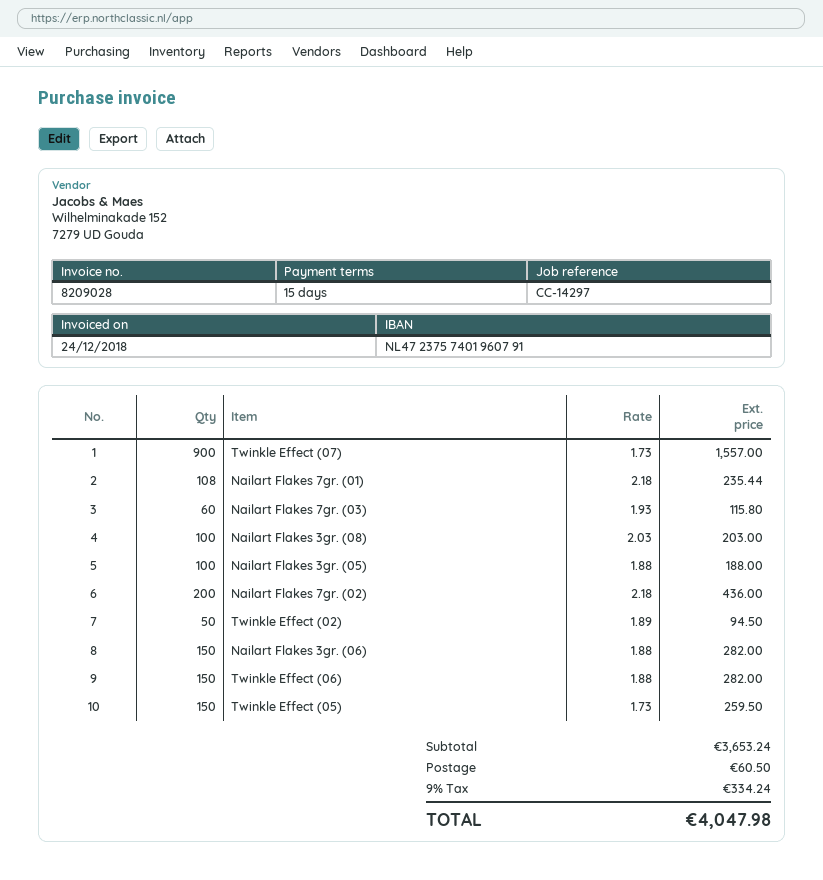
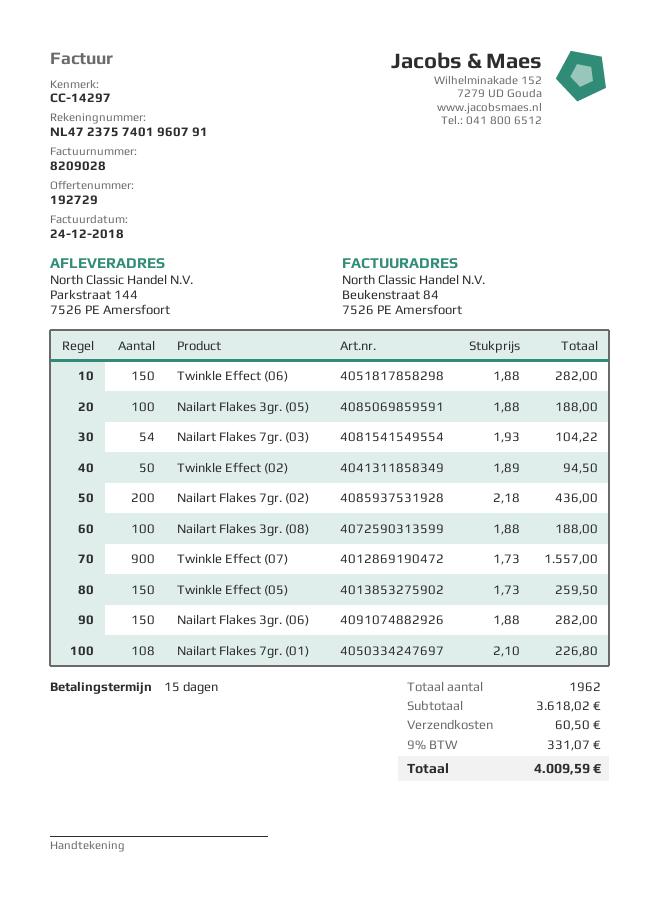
Nailart Flakes 7gr. (01): 108 x 2.18 = 235.44 -> 108 x 2.10 = 226.80
Nailart Flakes 7gr. (03): 60 x 1.93 = 115.80 -> 54 x 1.93 = 104.22
Nailart Flakes 3gr. (08): 100 x 2.03 = 203.00 -> 100 x 1.88 = 188.00
subtotal: 3653.24 -> 3618.02
tax: 9% = 334.24 -> 9% = 331.07
total: 4047.98 -> 4009.59

